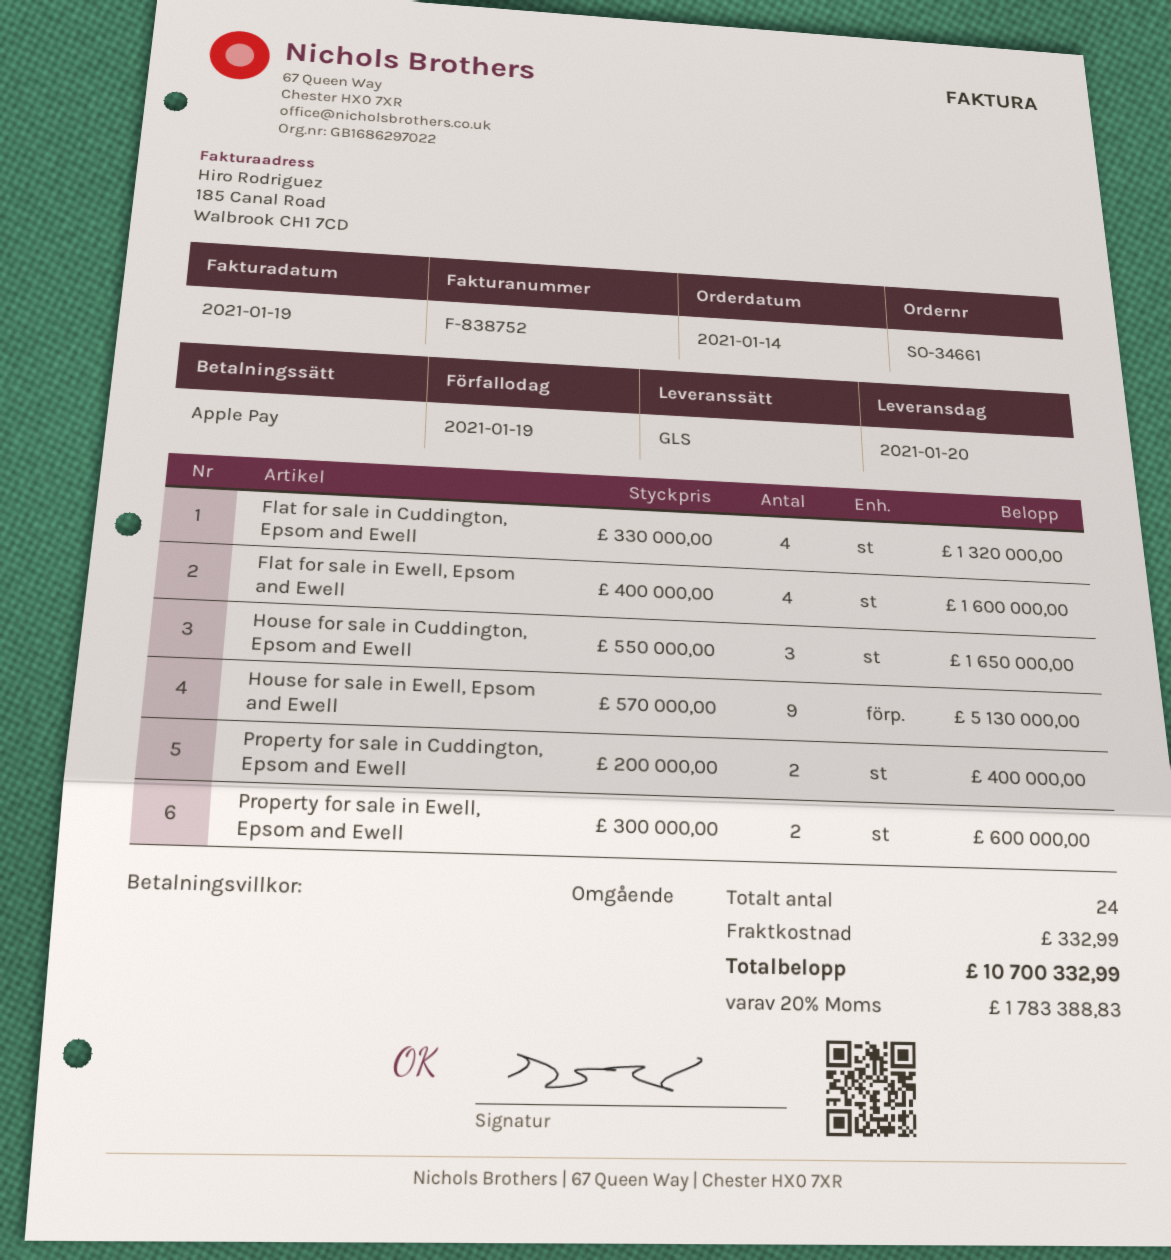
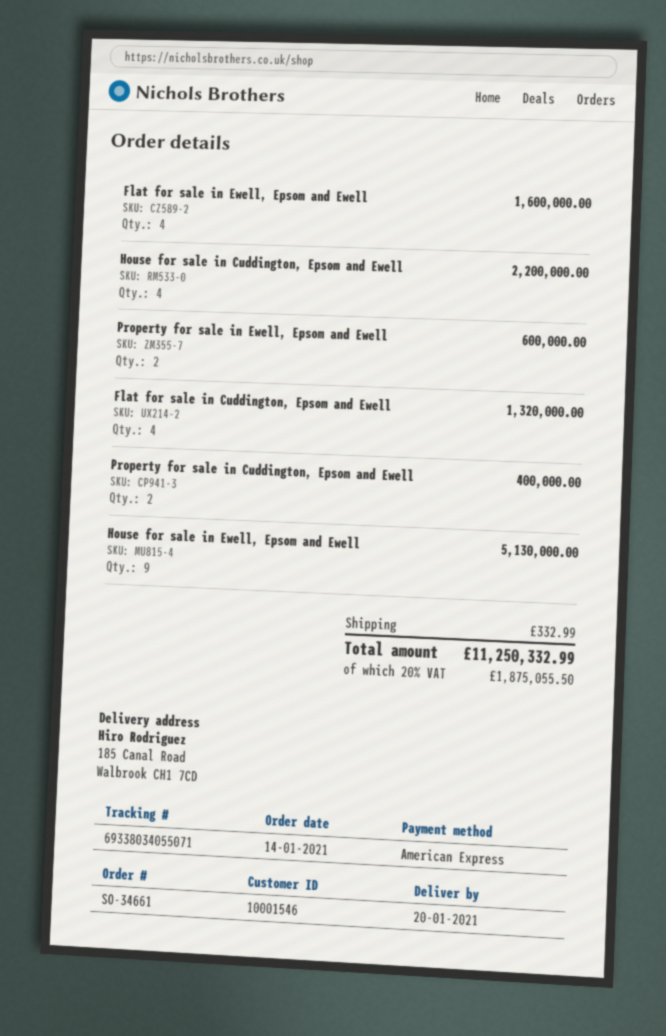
payment method: Apple Pay -> American Express
House for sale in Cuddington, Epsom and Ewell: 3 for 1650000.00 -> 4 for 2200000.00
tax: 20% = 1783388.83 -> 20% = 1875055.50
total: 10700332.99 -> 11250332.99

